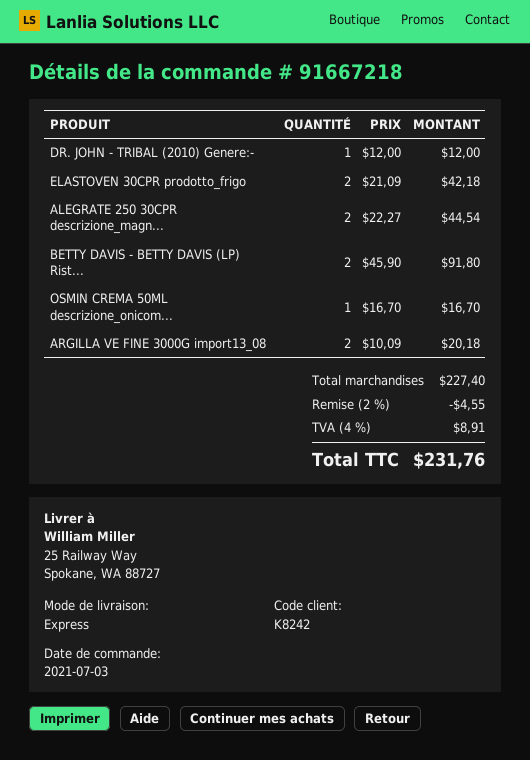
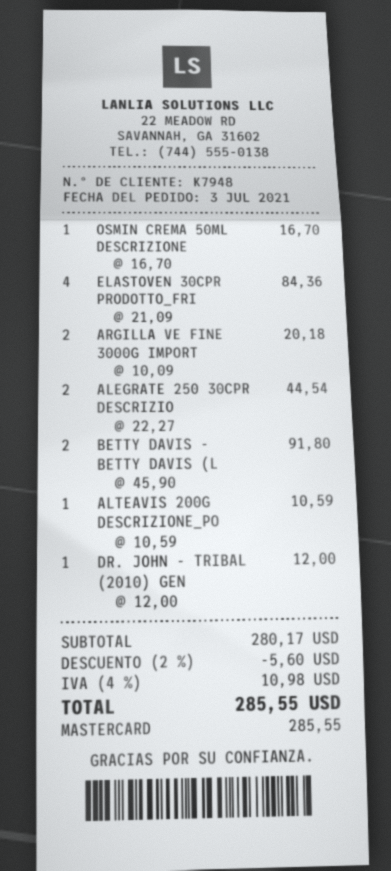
customer number: K8242 -> K7948
ELASTOVEN 30CPR prodotto_frigo: 2 x 21.09 = 42.18 -> 4 x 21.09 = 84.36
ALTEAVIS 200G DESCRIZIONE_PO: none -> 1 x 10.59 = 10.59
subtotal: 227.40 -> 280.17
discount: 2% = 4.55 -> 2% = 5.60
tax: 4% = 8.91 -> 4% = 10.98
total: 231.76 -> 285.55

